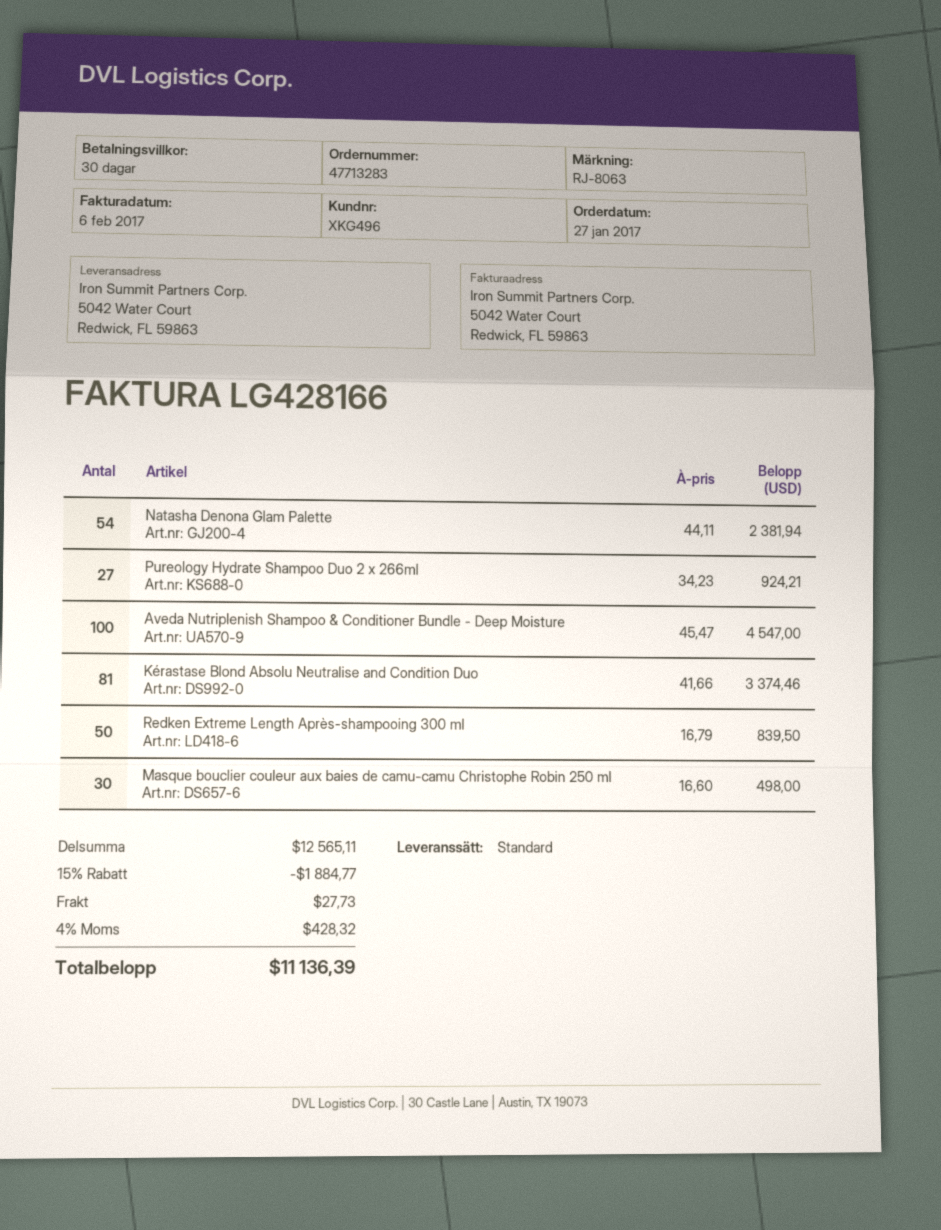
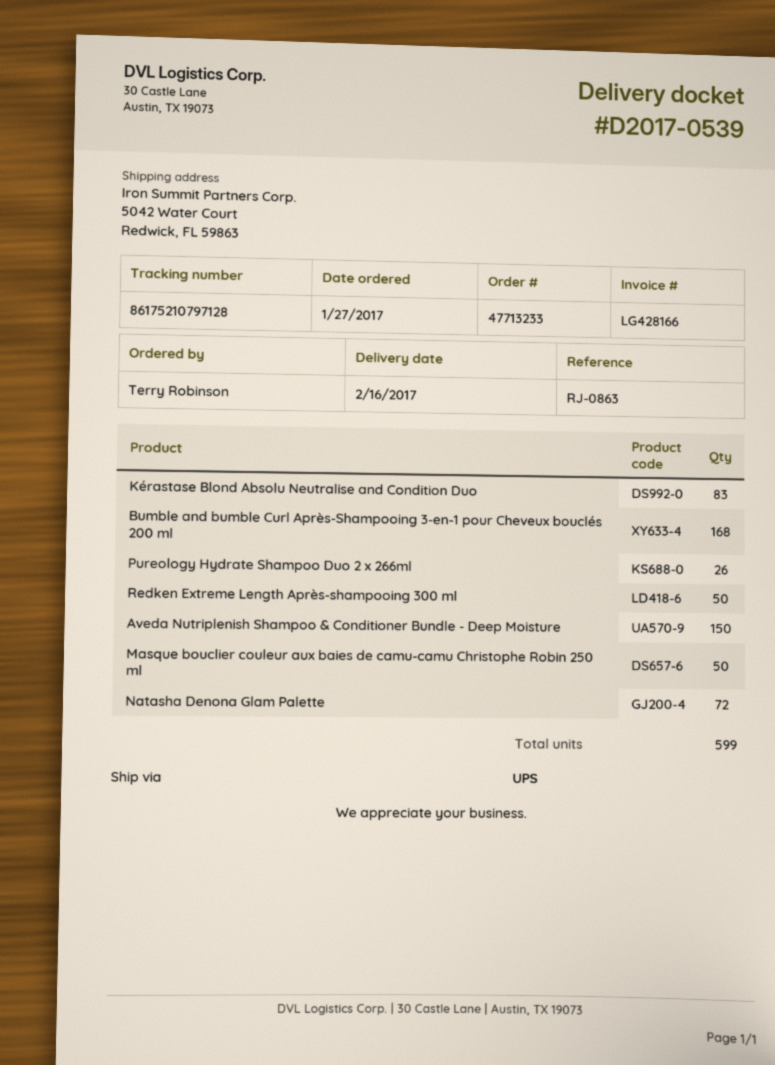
order number: 47713283 -> 47713233
reference: RJ-8063 -> RJ-0863
shipping method: standard -> UPS
Natasha Denona Glam Palette: 54 -> 72
Pureology Hydrate Shampoo Duo 2 x 266ml: 27 -> 26
Aveda Nutriplenish Shampoo & Conditioner Bundle - Deep Moisture: 100 -> 150
Kérastase Blond Absolu Neutralise and Condition Duo: 81 -> 83
Masque bouclier couleur aux baies de camu-camu Christophe Robin 250 ml: 30 -> 50
Bumble and bumble Curl Après-Shampooing 3-en-1 pour Cheveux bouclés 200 ml: none -> 168

